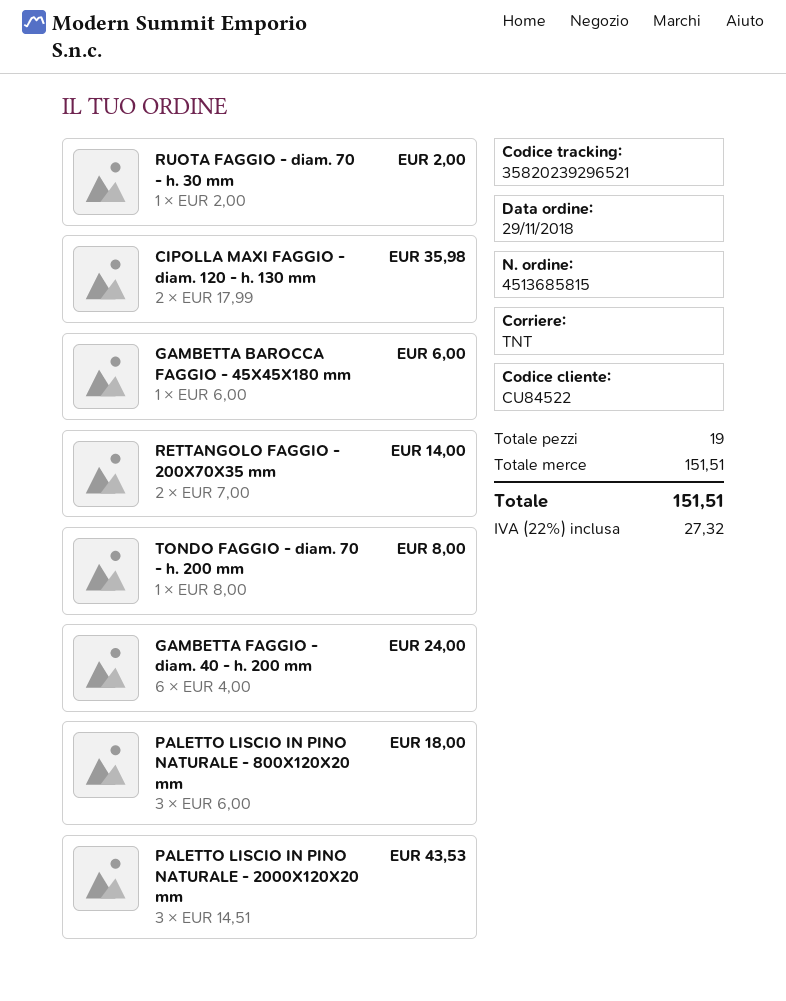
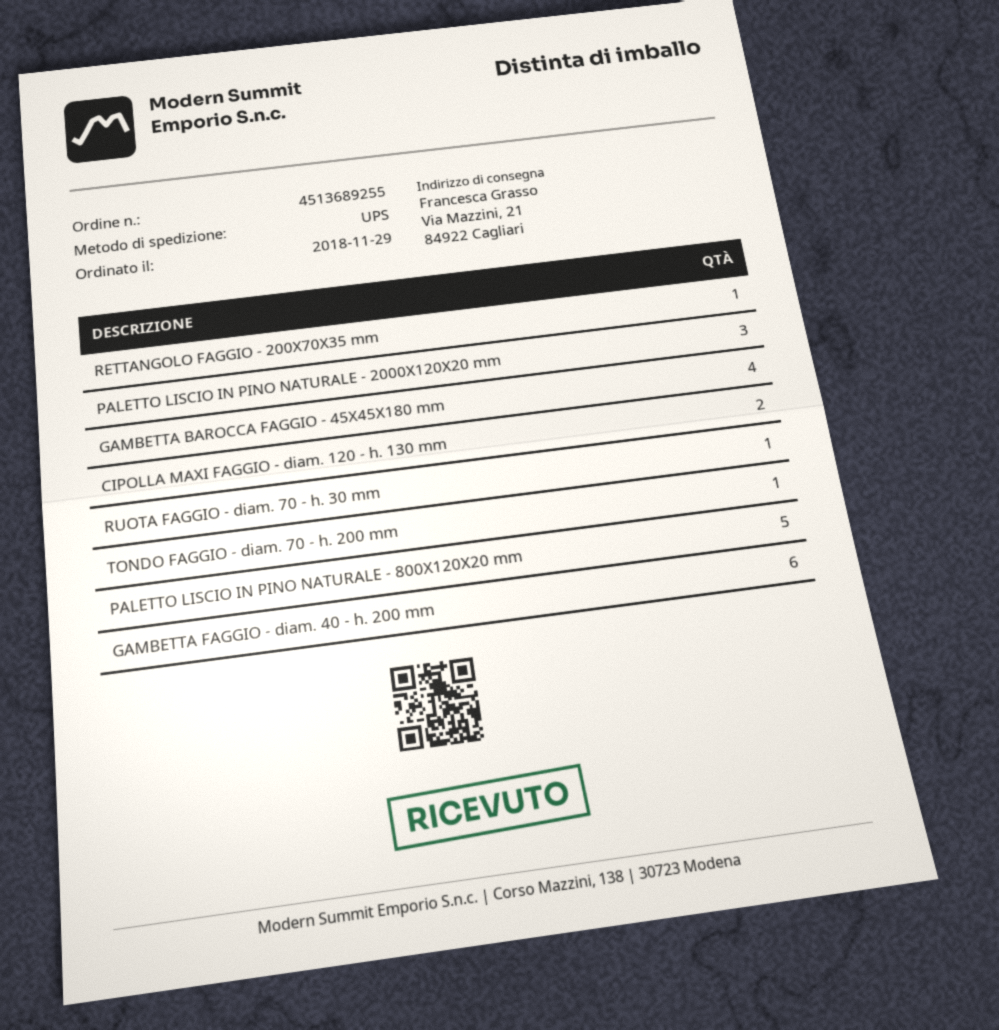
order number: 4513685815 -> 4513689255
shipping method: TNT -> UPS
GAMBETTA BAROCCA FAGGIO - 45X45X180 mm: 1 -> 4
RETTANGOLO FAGGIO - 200X70X35 mm: 2 -> 1
PALETTO LISCIO IN PINO NATURALE - 800X120X20 mm: 3 -> 5

